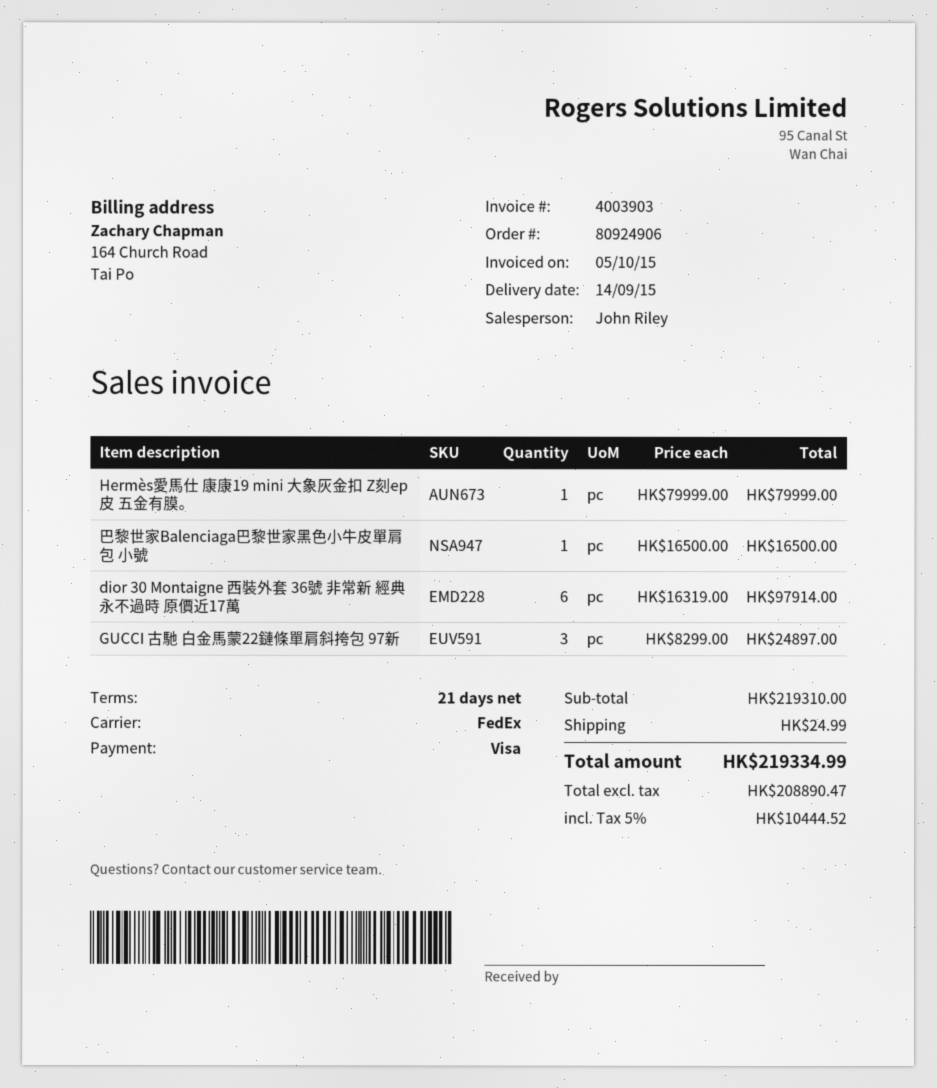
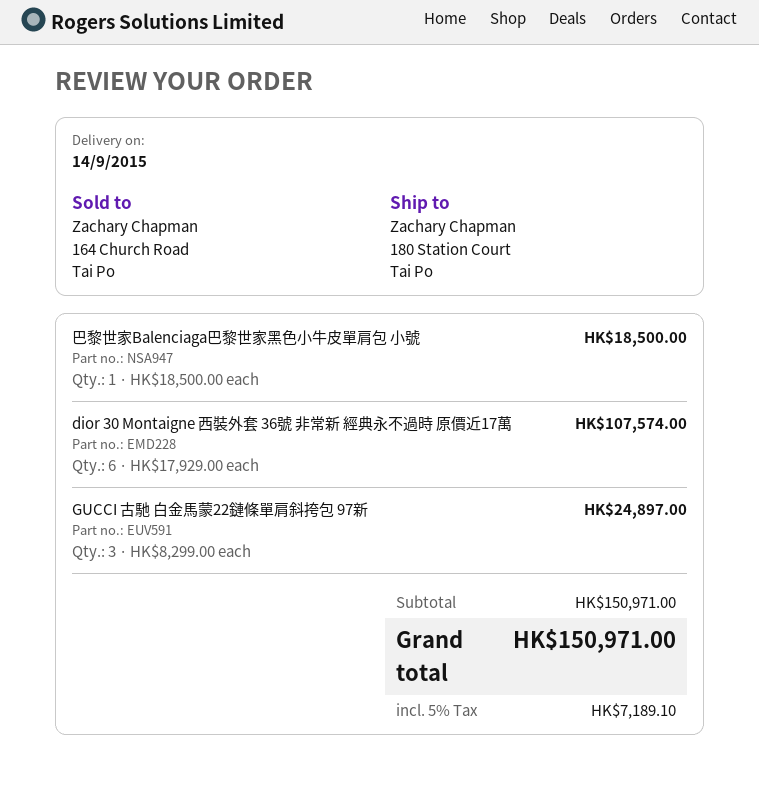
Hermès愛馬仕 康康19 mini 大象灰金扣 Z刻ep皮 五金有膜。: 1 x 79999.00 = 79999.00 -> none
巴黎世家Balenciaga巴黎世家黑色小牛皮單肩包 小號: 1 x 16500.00 = 16500.00 -> 1 x 18500.00 = 18500.00
dior 30 Montaigne 西裝外套 36號 非常新 經典永不過時 原價近17萬: 6 x 16319.00 = 97914.00 -> 6 x 17929.00 = 107574.00
subtotal: 219310.00 -> 150971.00
shipping: 24.99 -> none
tax: 5% = 10444.52 -> 5% = 7189.10
total: 219334.99 -> 150971.00

